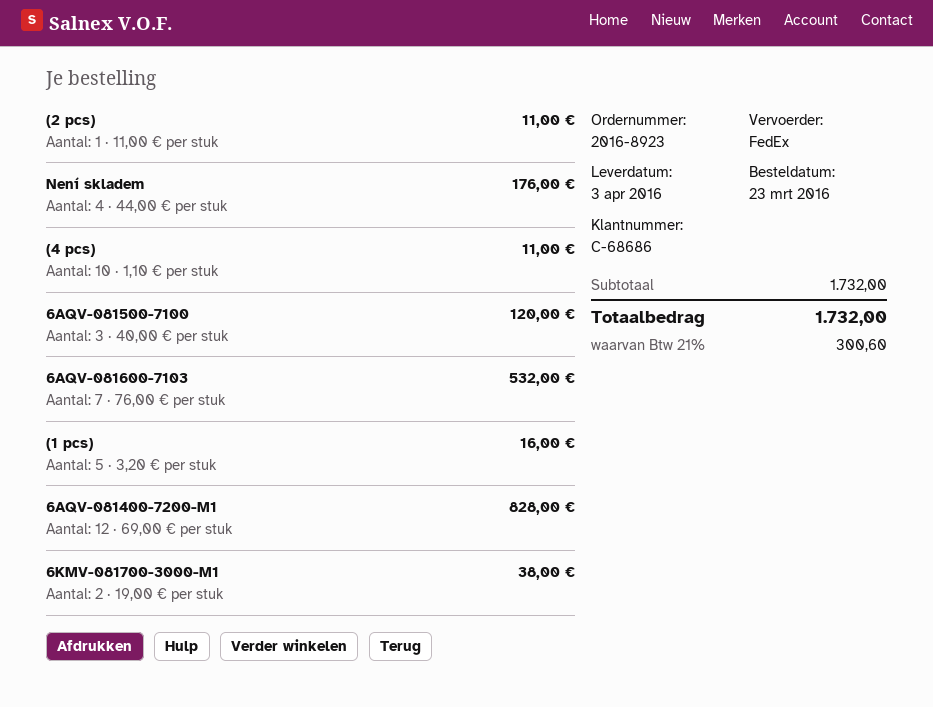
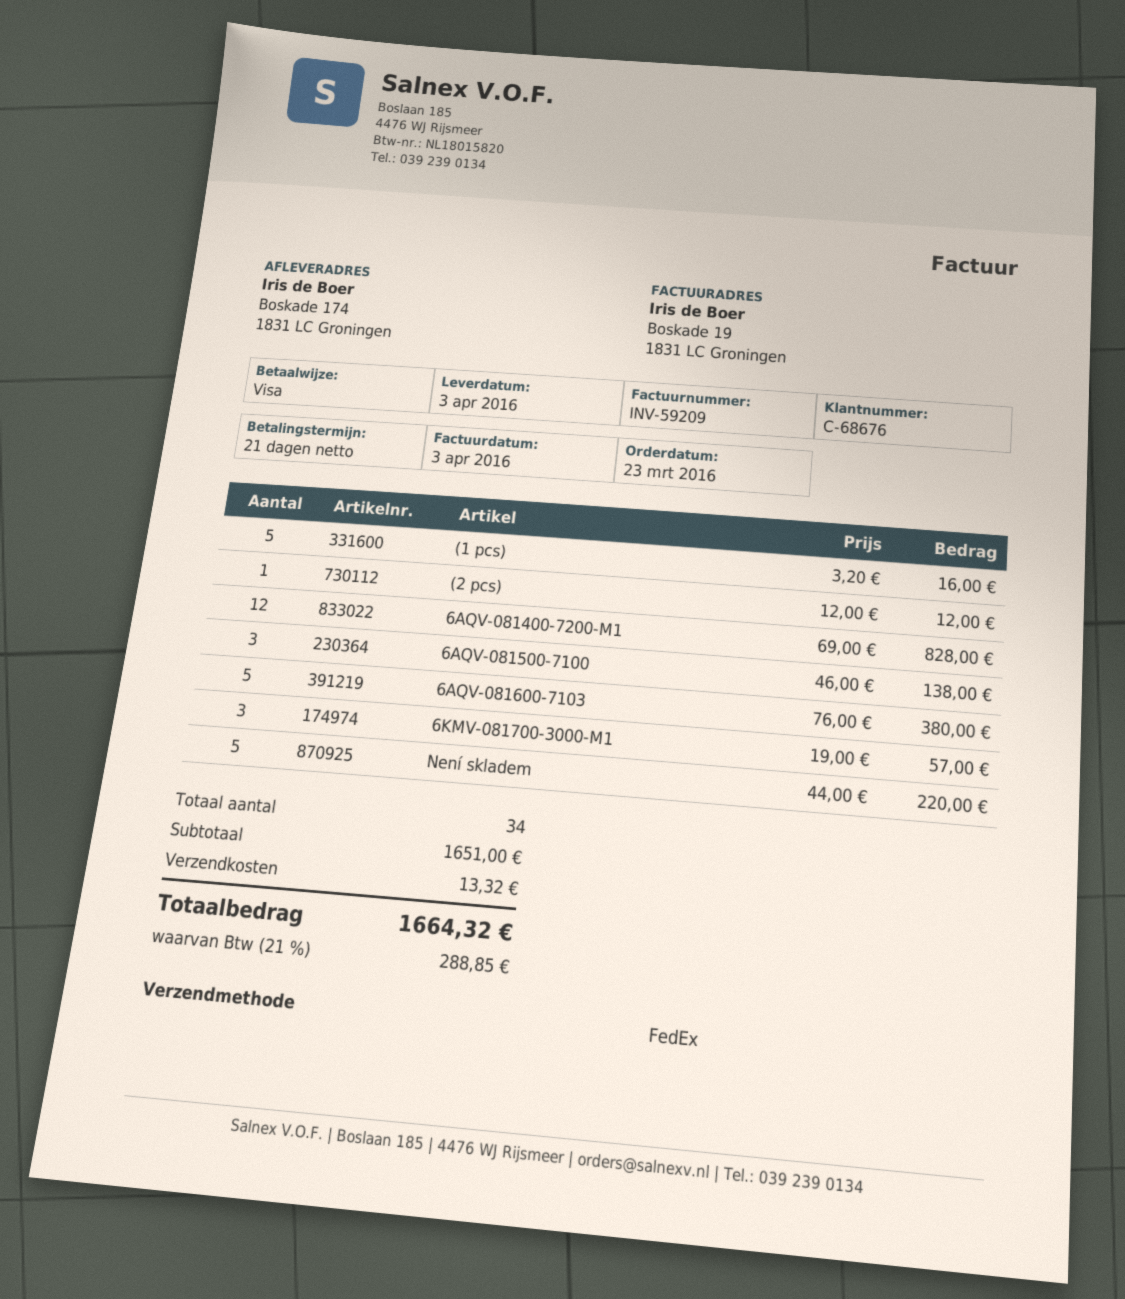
customer number: C-68686 -> C-68676
(2 pcs): 1 x 11.00 = 11.00 -> 1 x 12.00 = 12.00
Není skladem: 4 x 44.00 = 176.00 -> 5 x 44.00 = 220.00
(4 pcs): 10 x 1.10 = 11.00 -> none
6AQV-081500-7100: 3 x 40.00 = 120.00 -> 3 x 46.00 = 138.00
6AQV-081600-7103: 7 x 76.00 = 532.00 -> 5 x 76.00 = 380.00
6KMV-081700-3000-M1: 2 x 19.00 = 38.00 -> 3 x 19.00 = 57.00
subtotal: 1732.00 -> 1651.00
shipping: none -> 13.32
tax: 21% = 300.60 -> 21% = 288.85
total: 1732.00 -> 1664.32

